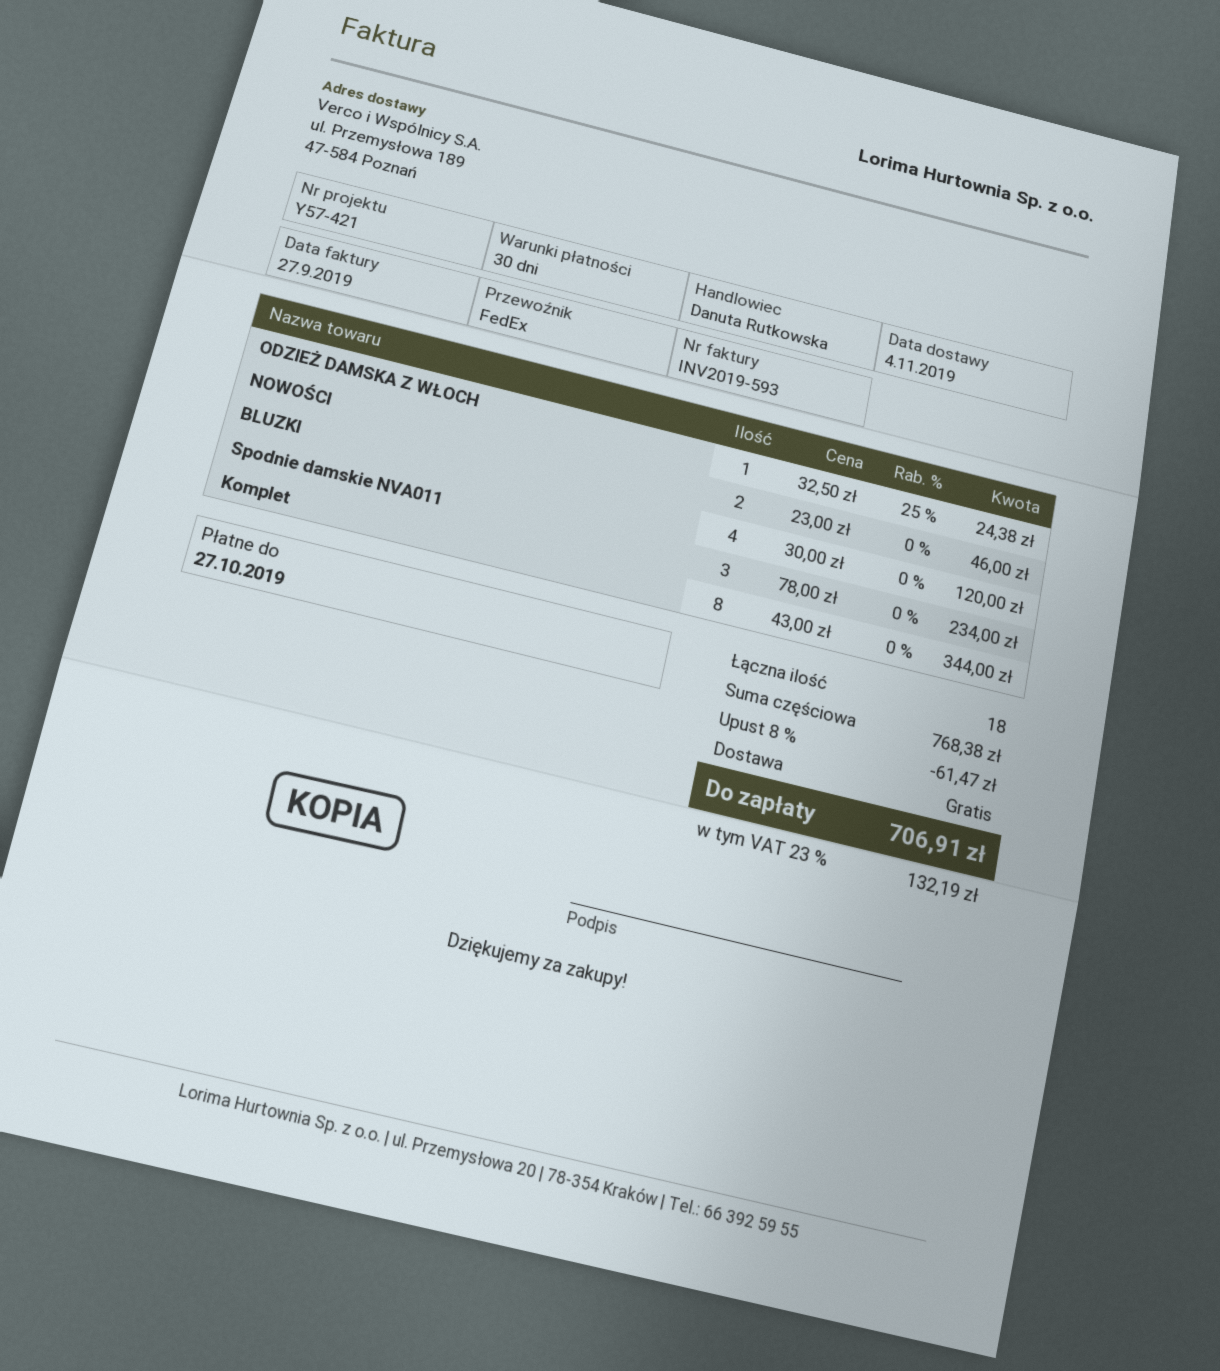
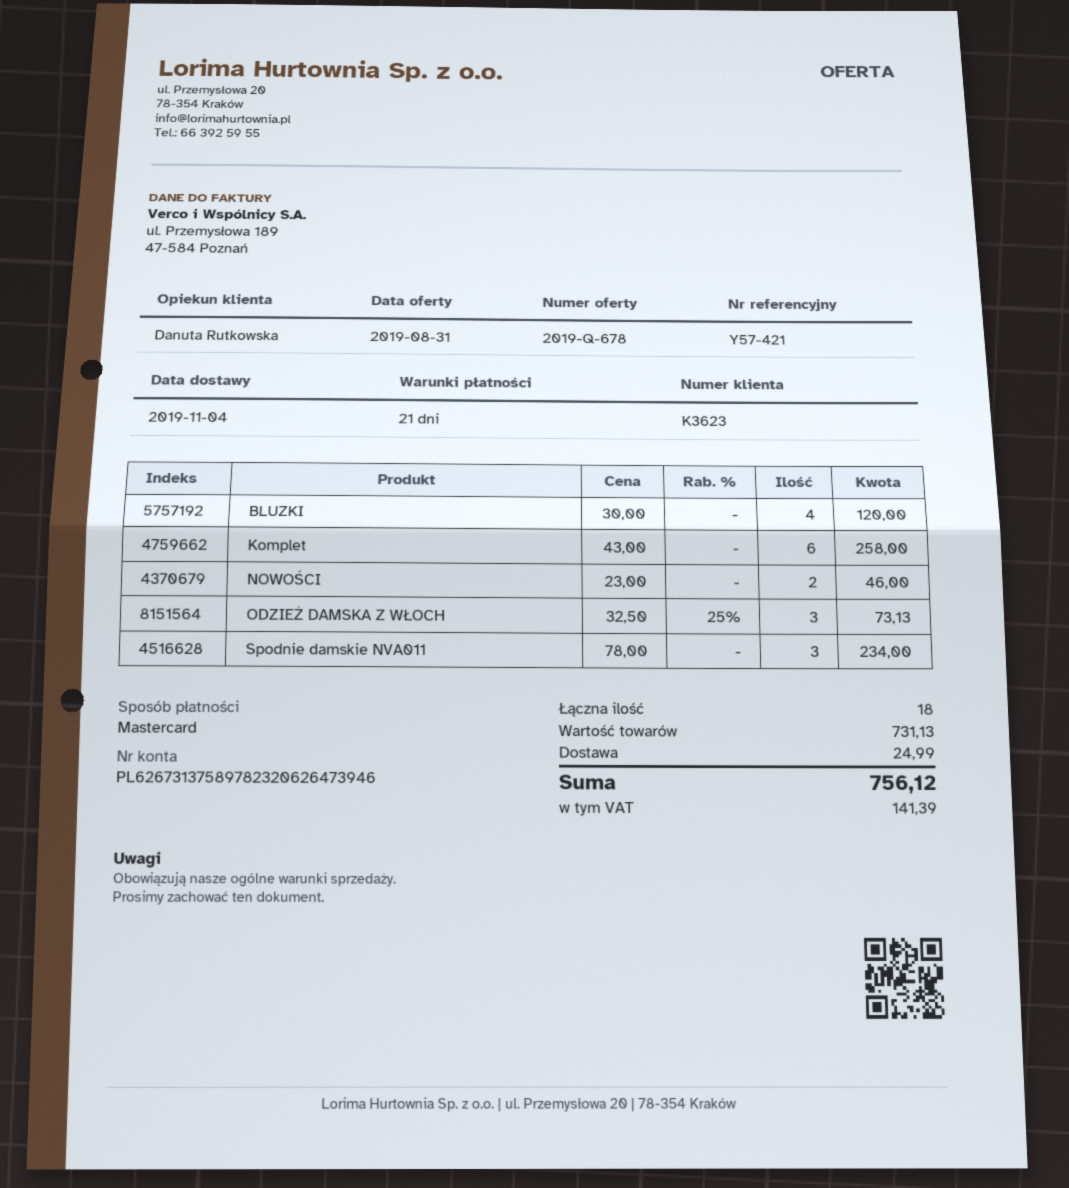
payment terms: 30 days -> 21 days
ODZIEŻ DAMSKA Z WŁOCH: 1 x 32.50 - 25% = 24.38 -> 3 x 32.50 - 25% = 73.13
Komplet: 8 x 43.00 = 344.00 -> 6 x 43.00 = 258.00
subtotal: 768.38 -> 731.13
discount: 8% = 61.47 -> none
shipping: 0.00 -> 24.99
tax: 132.19 -> 141.39
total: 706.91 -> 756.12

